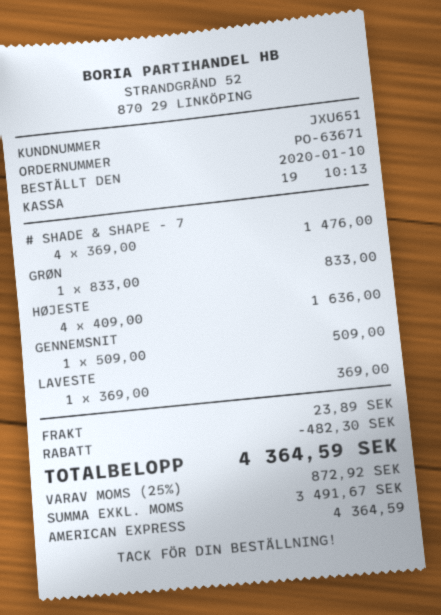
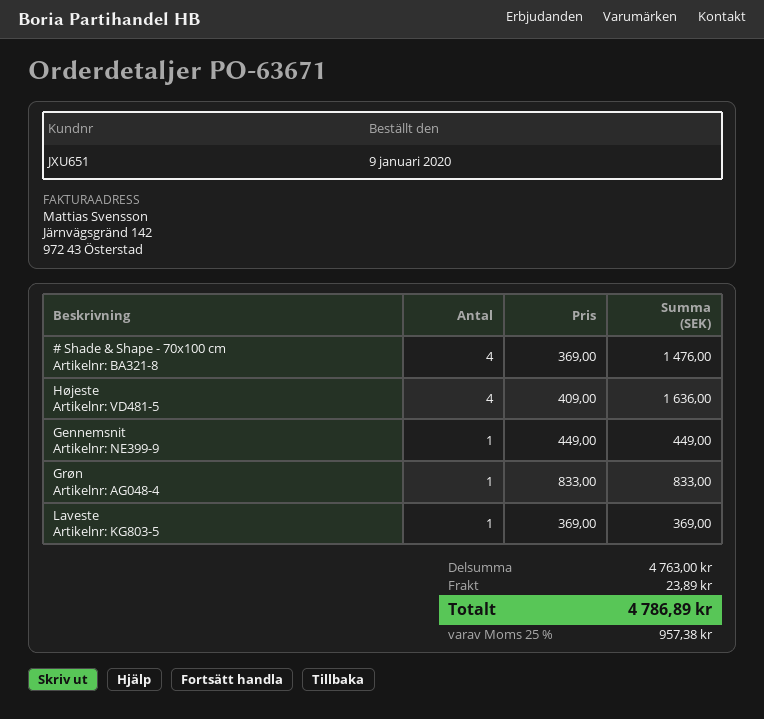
order date: 2020-01-10 -> 2020-01-09
GENNEMSNIT: 1 x 509.00 = 509.00 -> 1 x 449.00 = 449.00
discount: 482.30 -> none
tax: 25% = 872.92 -> 25% = 957.38
total: 4364.59 -> 4786.89

